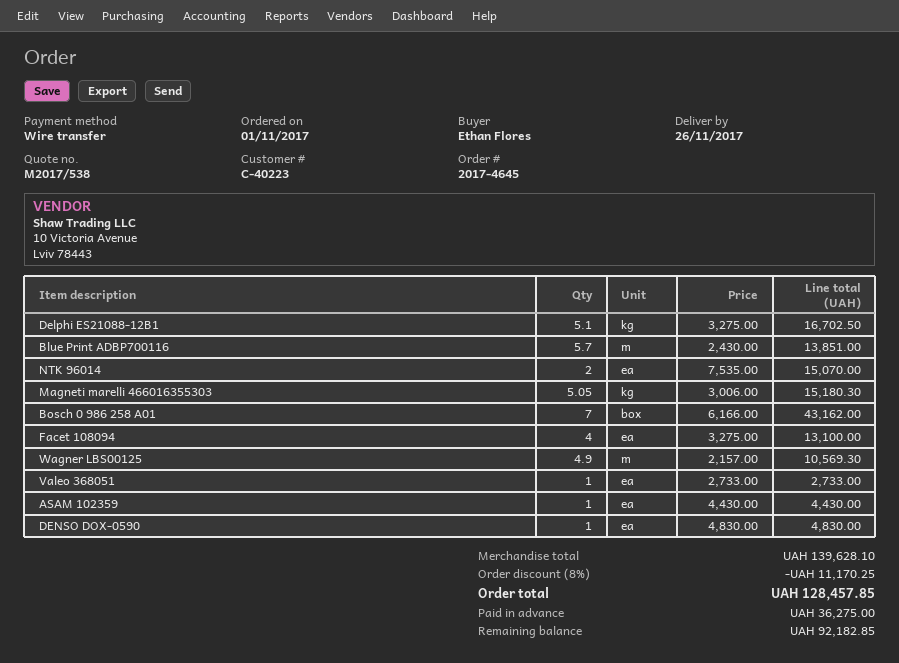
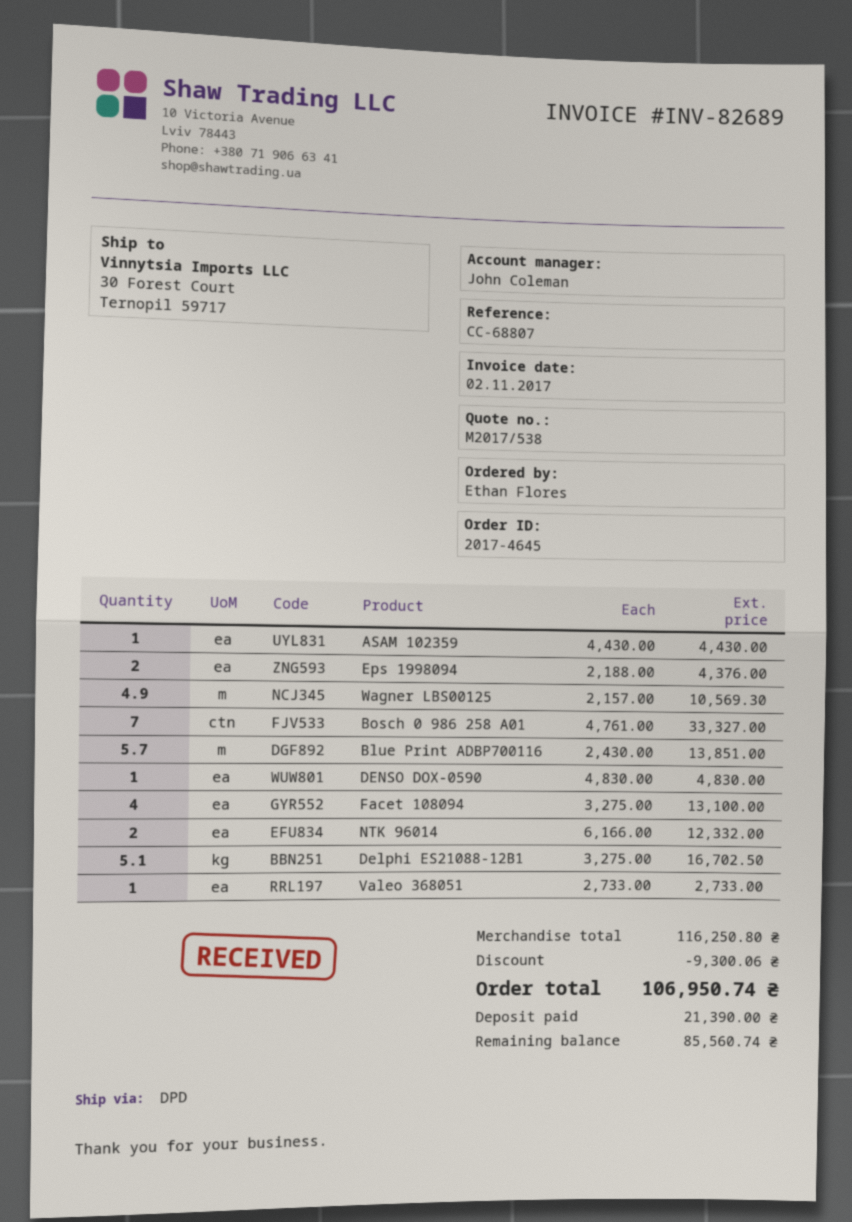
NTK 96014: 2 x 7535.00 = 15070.00 -> 2 x 6166.00 = 12332.00
Magneti marelli 466016355303: 5.05 x 3006.00 = 15180.30 -> none
Bosch 0 986 258 A01: 7 x 6166.00 = 43162.00 -> 7 x 4761.00 = 33327.00
Eps 1998094: none -> 2 x 2188.00 = 4376.00
subtotal: 139628.10 -> 116250.80
discount: 11170.25 -> 9300.06
total: 128457.85 -> 106950.74
deposit: 36275.00 -> 21390.00
balance: 92182.85 -> 85560.74

